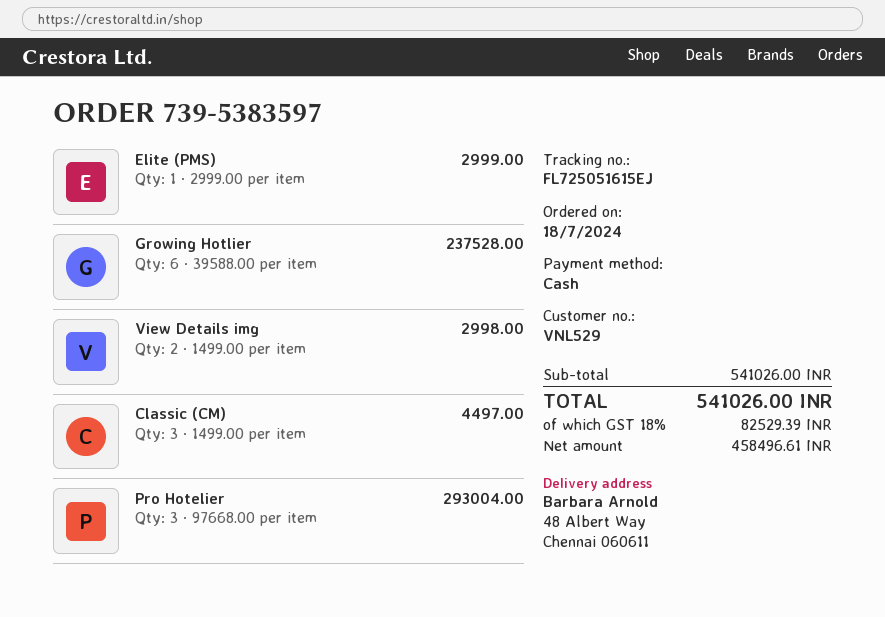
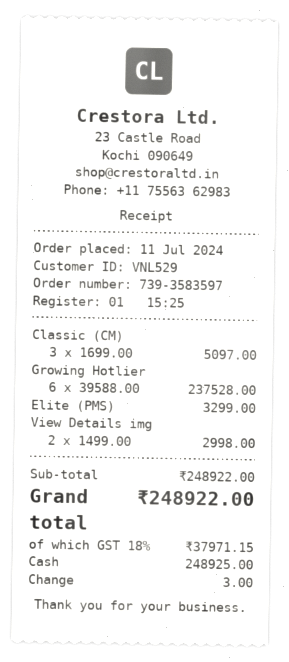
order number: 739-5383597 -> 739-3583597
order date: 2024-07-18 -> 2024-07-11
Elite (PMS): 1 x 2999.00 = 2999.00 -> 1 x 3299.00 = 3299.00
Classic (CM): 3 x 1499.00 = 4497.00 -> 3 x 1699.00 = 5097.00
Pro Hotelier: 3 x 97668.00 = 293004.00 -> none
subtotal: 541026.00 -> 248922.00
tax: 18% = 82529.39 -> 18% = 37971.15
total: 541026.00 -> 248922.00

